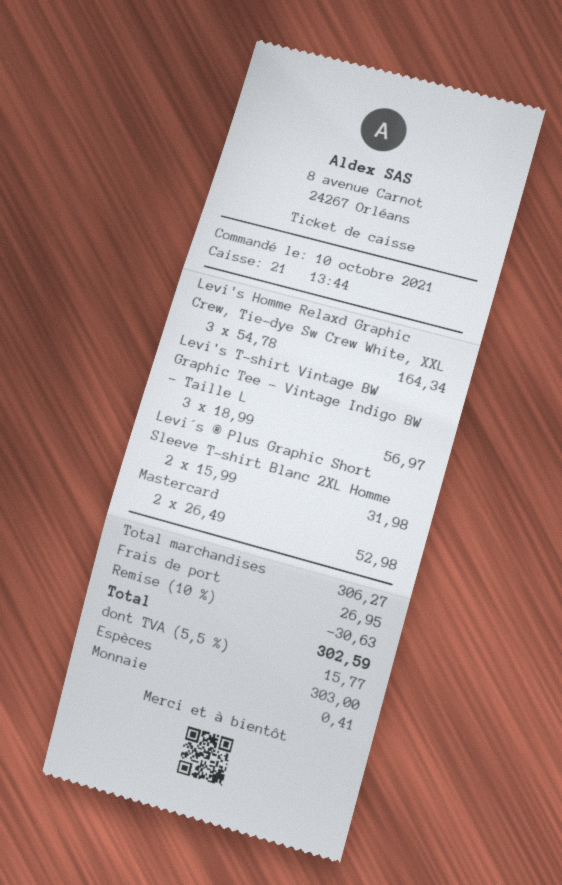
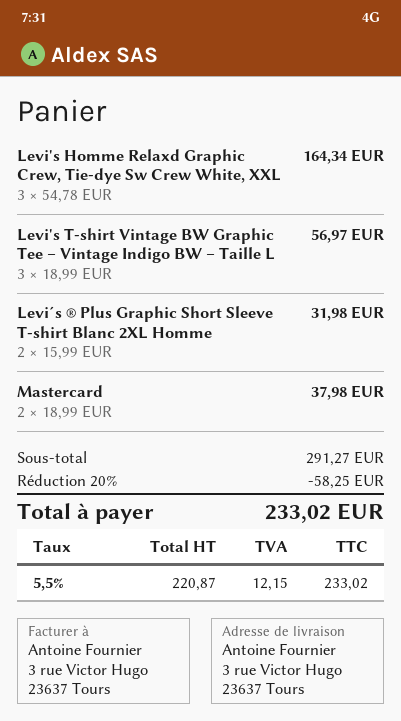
Mastercard: 2 x 26.49 = 52.98 -> 2 x 18.99 = 37.98
subtotal: 306.27 -> 291.27
discount: 10% = 30.63 -> 20% = 58.25
shipping: 26.95 -> none
tax: 5.5% = 15.77 -> 5.5% = 12.15
total: 302.59 -> 233.02

